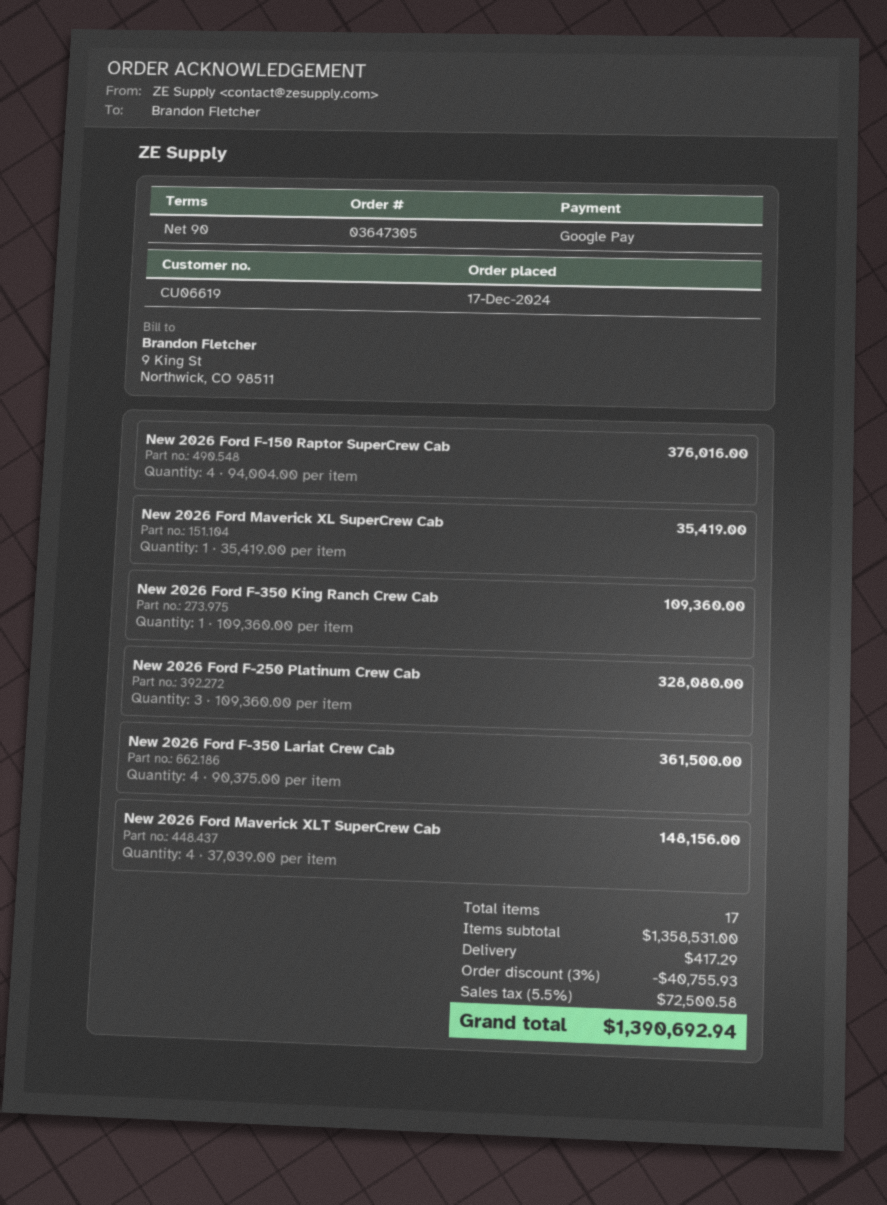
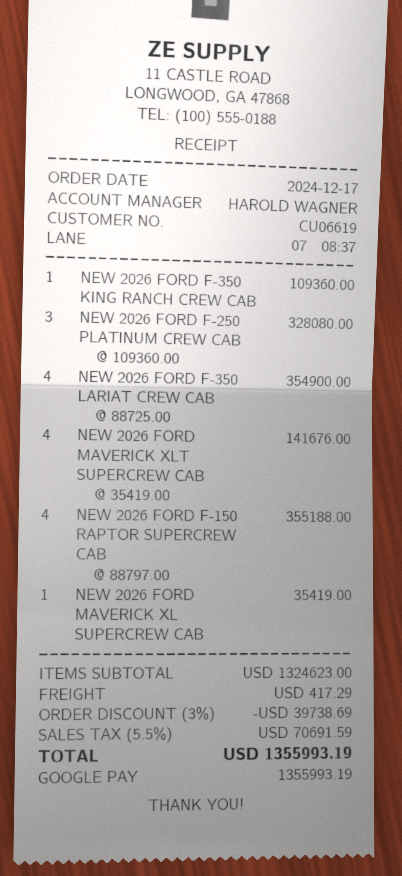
New 2026 Ford F-150 Raptor SuperCrew Cab: 4 x 94004.00 = 376016.00 -> 4 x 88797.00 = 355188.00
New 2026 Ford F-350 Lariat Crew Cab: 4 x 90375.00 = 361500.00 -> 4 x 88725.00 = 354900.00
New 2026 Ford Maverick XLT SuperCrew Cab: 4 x 37039.00 = 148156.00 -> 4 x 35419.00 = 141676.00
subtotal: 1358531.00 -> 1324623.00
discount: 3% = 40755.93 -> 3% = 39738.69
tax: 5.5% = 72500.58 -> 5.5% = 70691.59
total: 1390692.94 -> 1355993.19

